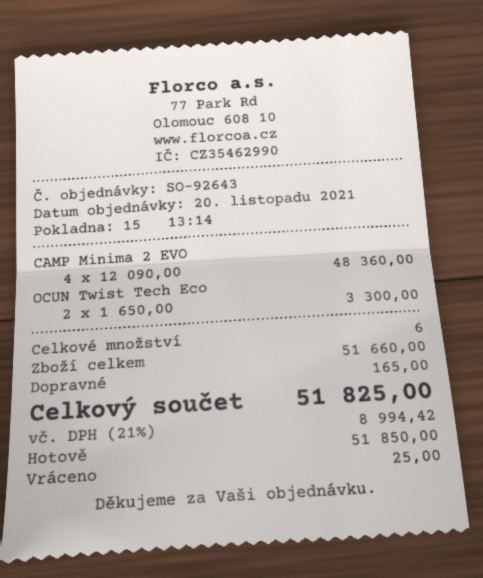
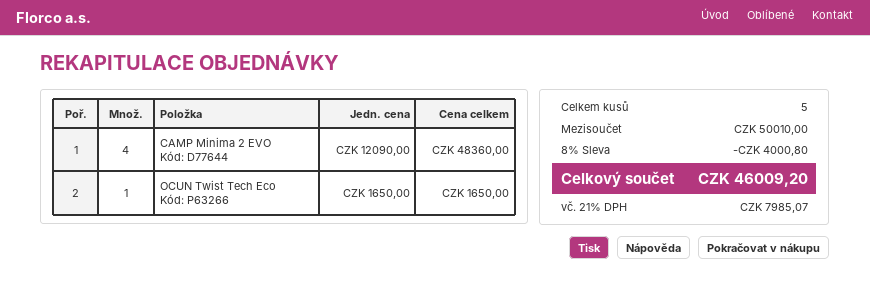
OCUN Twist Tech Eco: 2 x 1650.00 = 3300.00 -> 1 x 1650.00 = 1650.00
total quantity: 6 -> 5
subtotal: 51660.00 -> 50010.00
discount: none -> 8% = 4000.80
shipping: 165.00 -> none
tax: 21% = 8994.42 -> 21% = 7985.07
total: 51825.00 -> 46009.20

